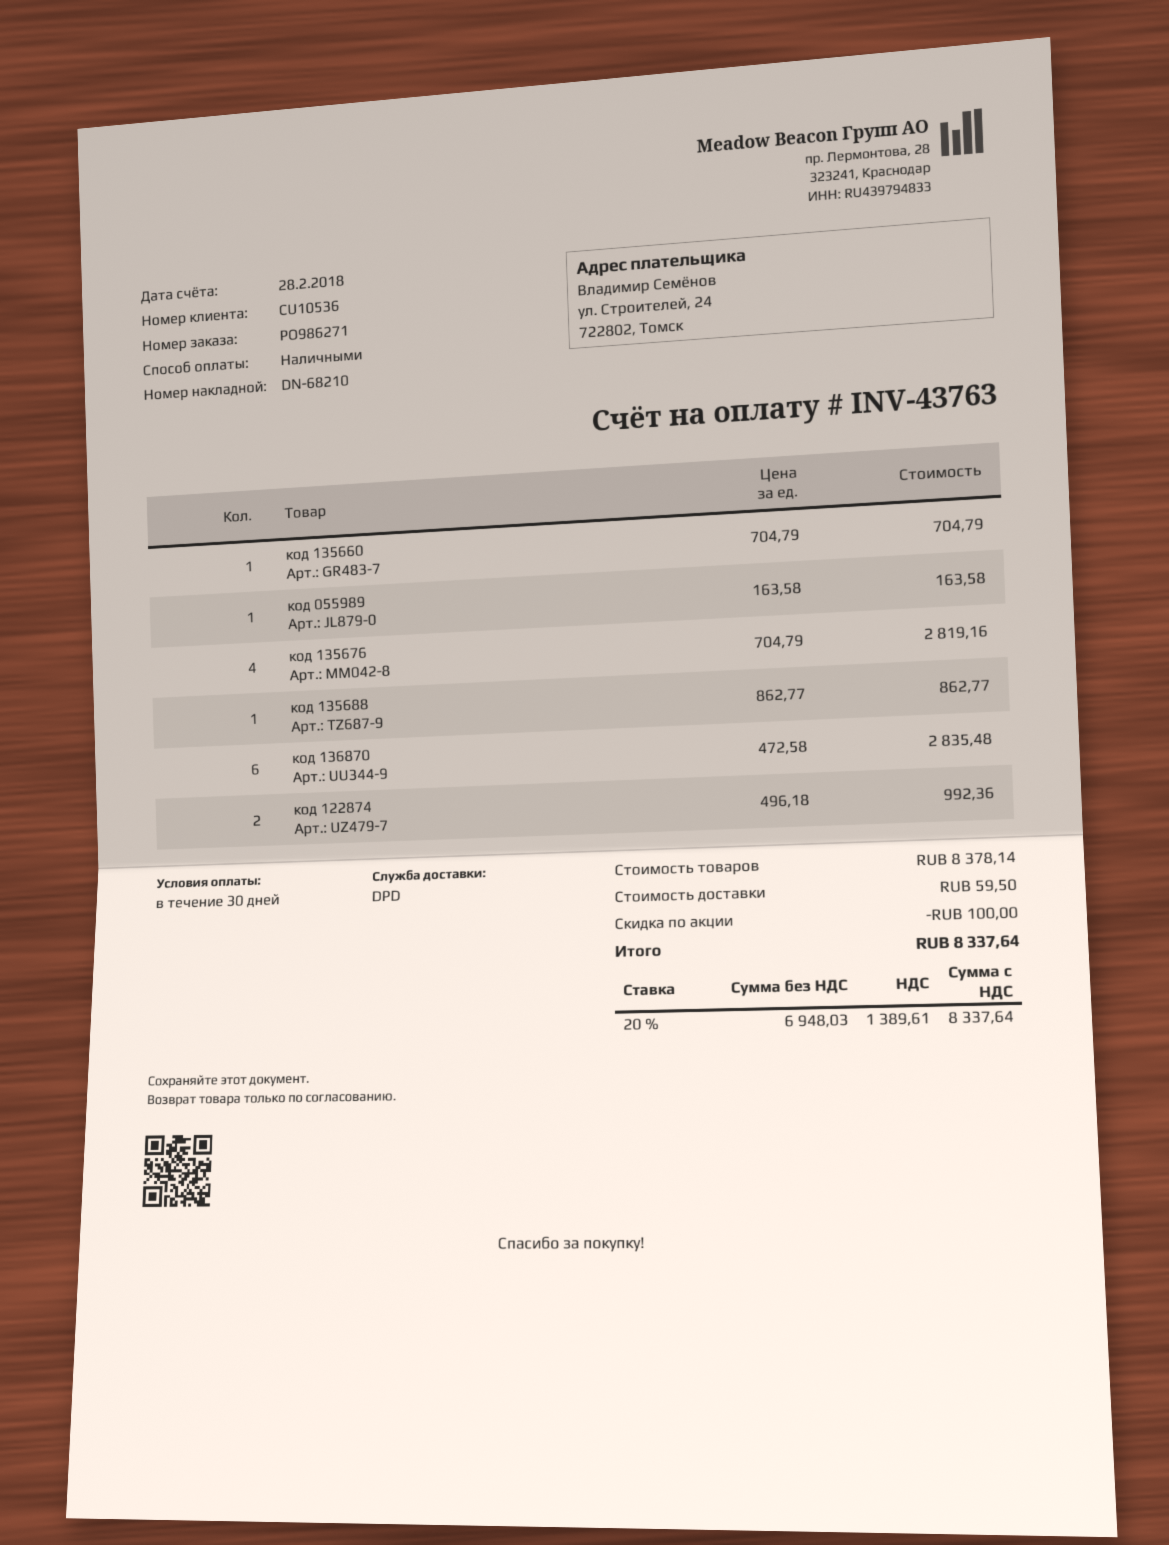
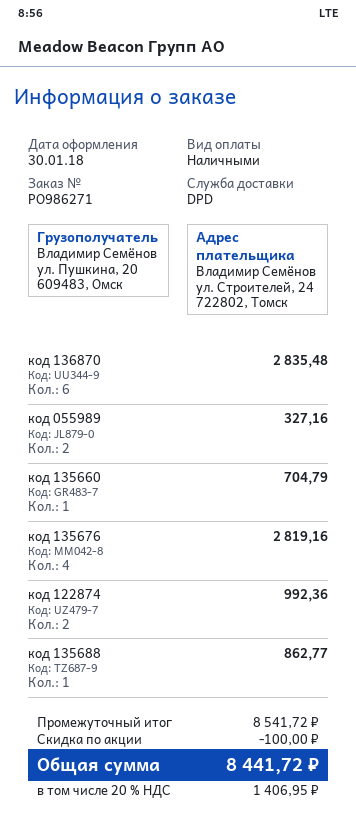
код 055989: 1 for 163.58 -> 2 for 327.16
subtotal: 8378.14 -> 8541.72
shipping: 59.50 -> none
tax: 20% = 1389.61 -> 20% = 1406.95
total: 8337.64 -> 8441.72

